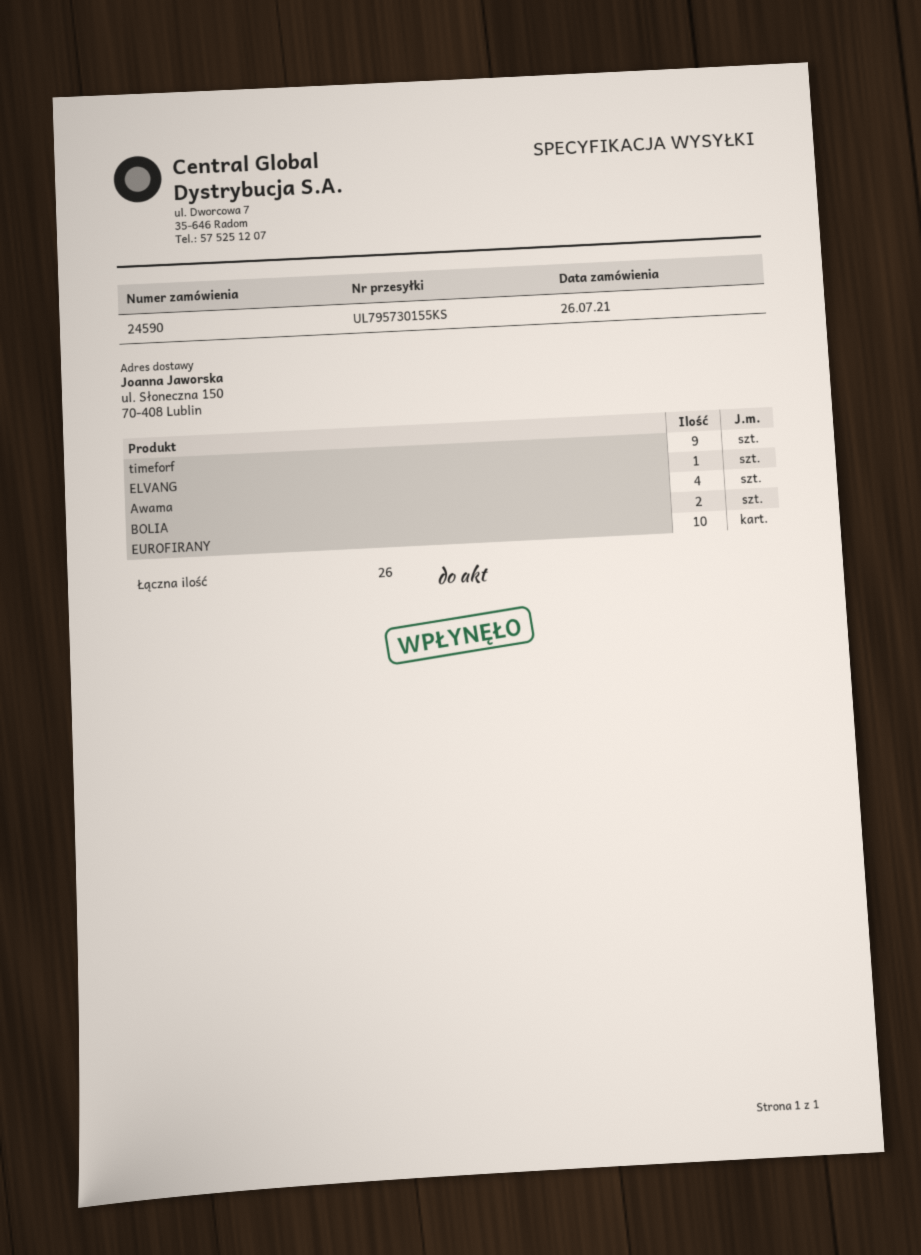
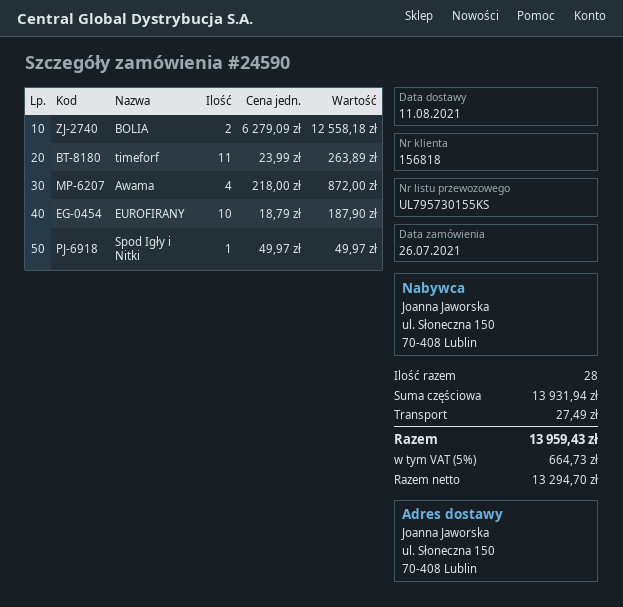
timeforf: 9 -> 11
ELVANG: 1 -> none
Spod Igły i Nitki: none -> 1
total quantity: 26 -> 28

